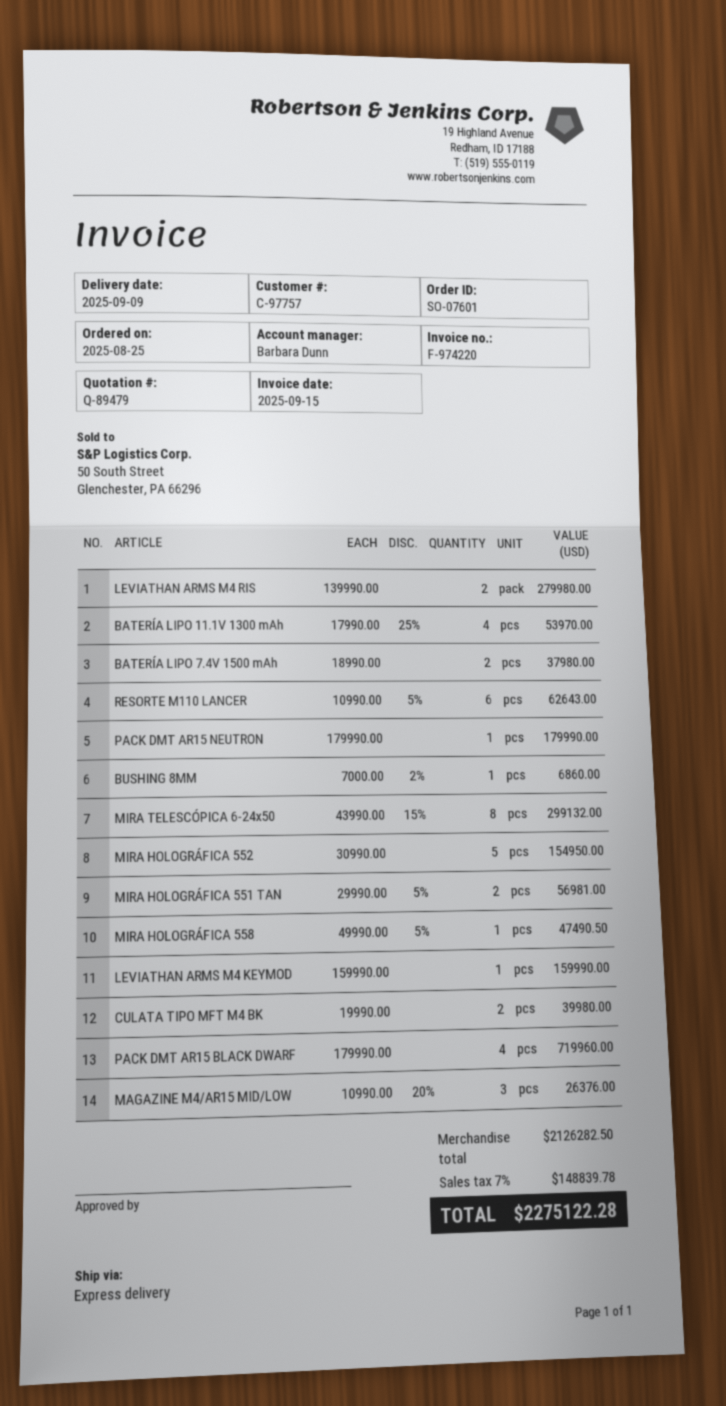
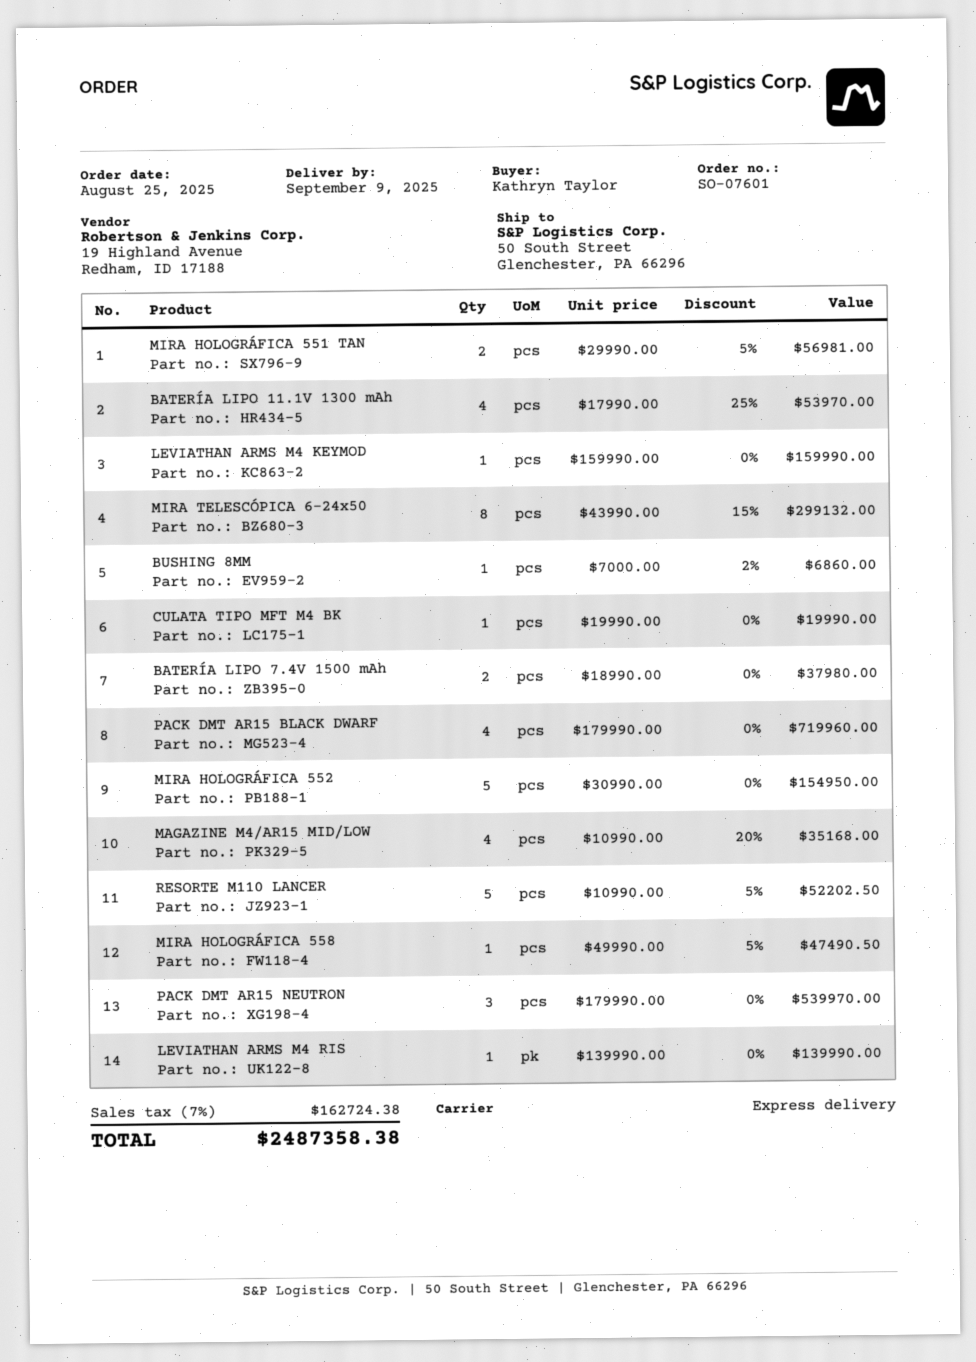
LEVIATHAN ARMS M4 RIS: 2 x 139990.00 = 279980.00 -> 1 x 139990.00 = 139990.00
RESORTE M110 LANCER: 6 x 10990.00 - 5% = 62643.00 -> 5 x 10990.00 - 5% = 52202.50
PACK DMT AR15 NEUTRON: 1 x 179990.00 = 179990.00 -> 3 x 179990.00 = 539970.00
CULATA TIPO MFT M4 BK: 2 x 19990.00 = 39980.00 -> 1 x 19990.00 = 19990.00
MAGAZINE M4/AR15 MID/LOW: 3 x 10990.00 - 20% = 26376.00 -> 4 x 10990.00 - 20% = 35168.00
tax: 7% = 148839.78 -> 7% = 162724.38
total: 2275122.28 -> 2487358.38

